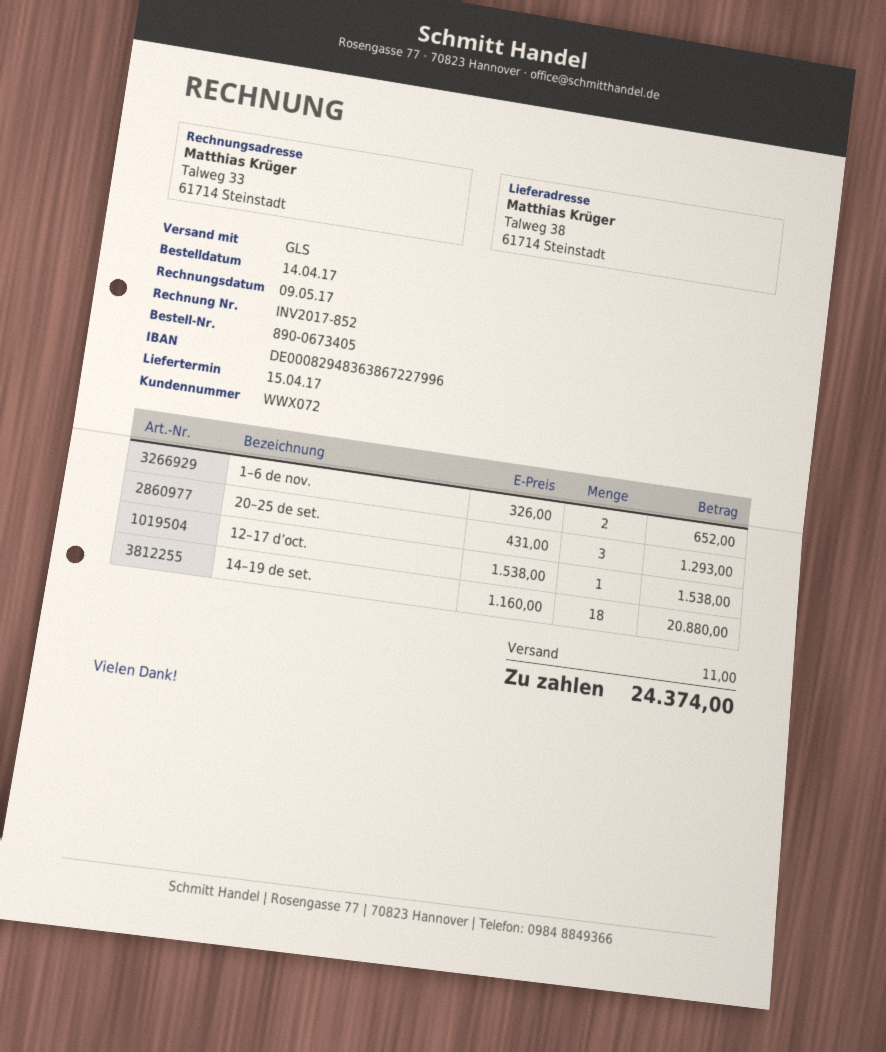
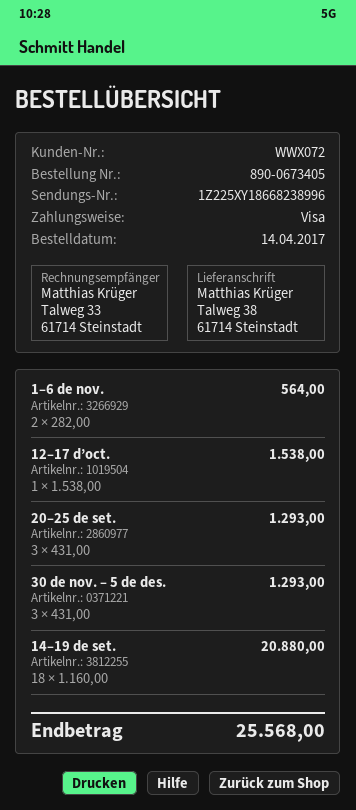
1–6 de nov.: 2 x 326.00 = 652.00 -> 2 x 282.00 = 564.00
30 de nov. – 5 de des.: none -> 3 x 431.00 = 1293.00
shipping: 11.00 -> none
total: 24374.00 -> 25568.00

